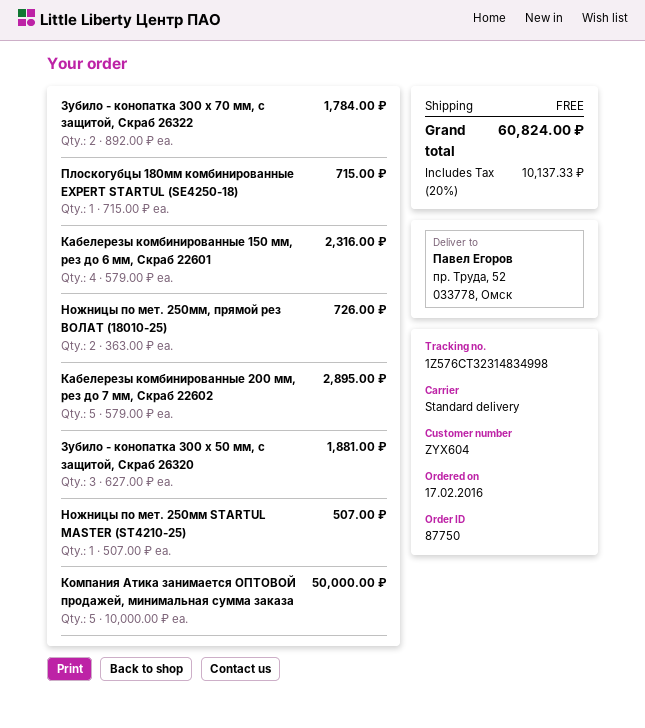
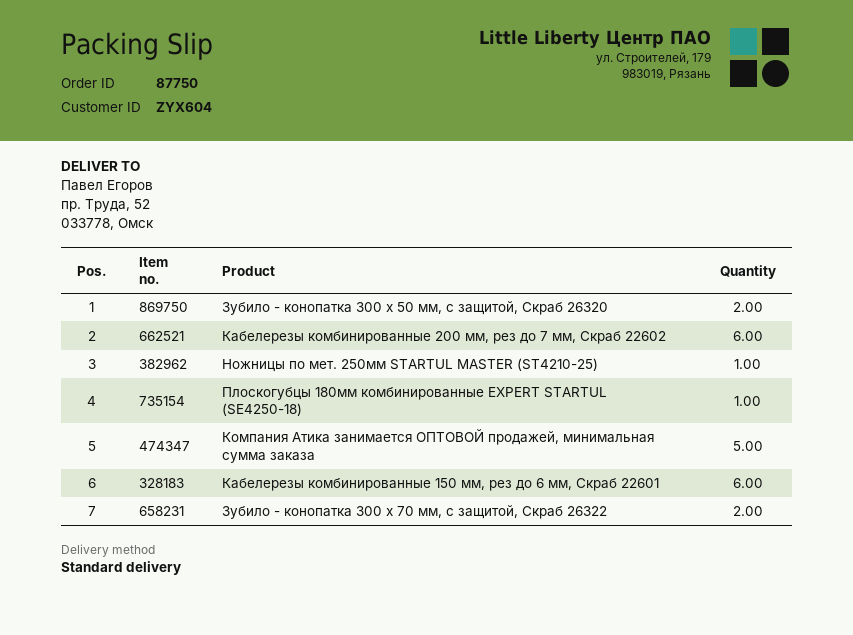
Кабелерезы комбинированные 150 мм, рез до 6 мм, Скраб 22601: 4 -> 6
Ножницы по мет. 250мм, прямой рез ВОЛАТ (18010-25): 2 -> none
Кабелерезы комбинированные 200 мм, рез до 7 мм, Скраб 22602: 5 -> 6
Зубило - конопатка 300 х 50 мм, с защитой, Скраб 26320: 3 -> 2

